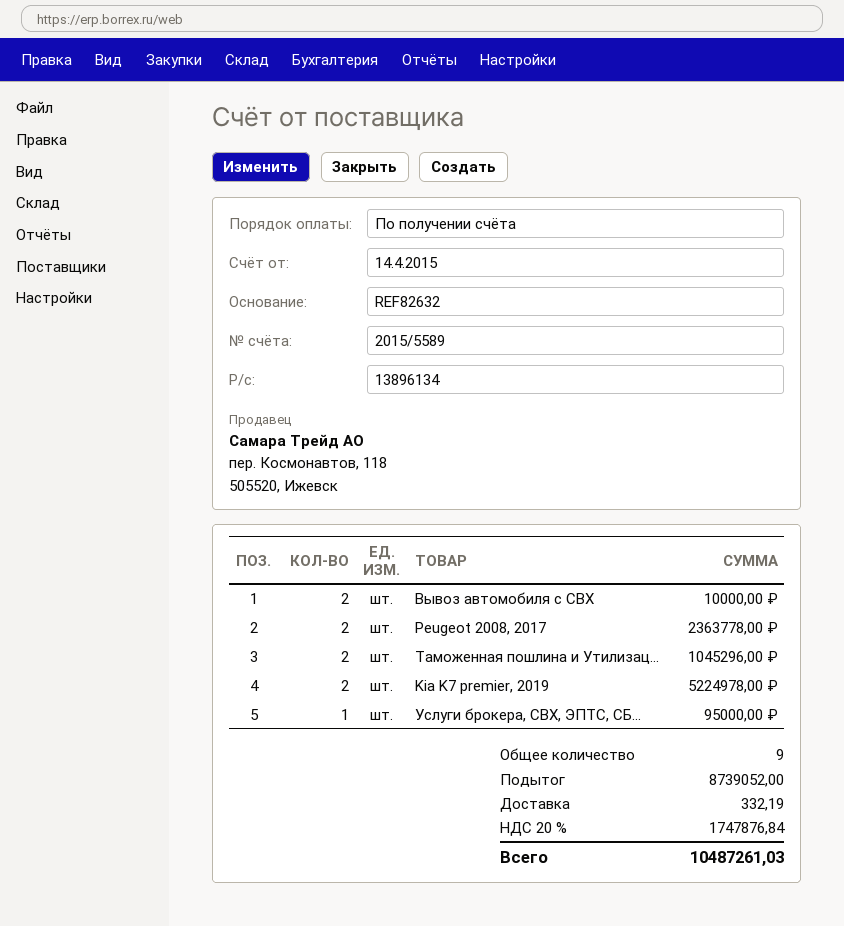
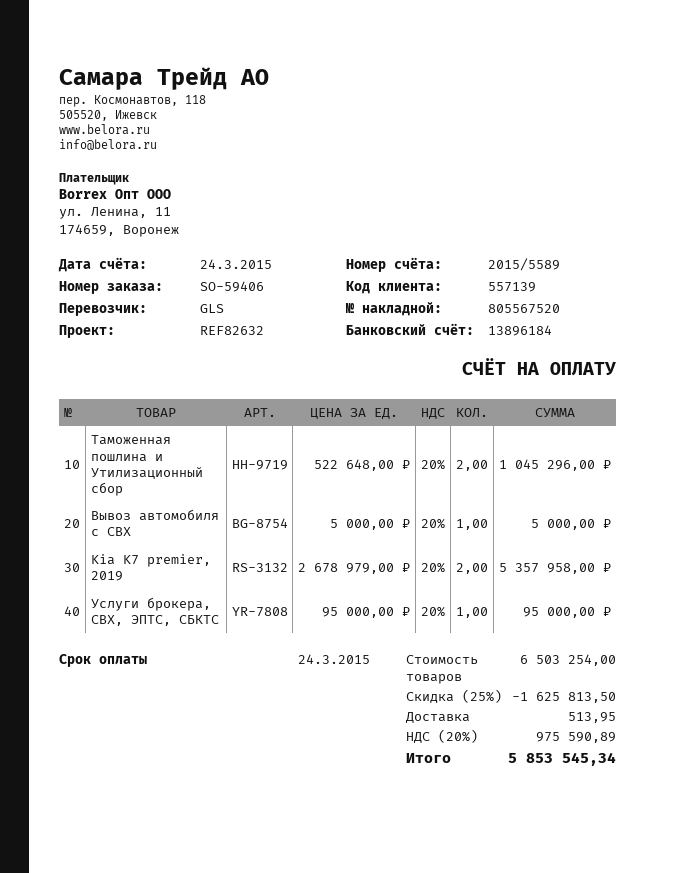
invoice date: 2015-04-14 -> 2015-03-24
bank account: 13896134 -> 13896184
Вывоз автомобиля с СВХ: 2 for 10000.00 -> 1 for 5000.00
Peugeot 2008, 2017: 2 for 2363778.00 -> none
Kia K7 premier, 2019: 2 for 5224978.00 -> 2 for 5357958.00
subtotal: 8739052.00 -> 6503254.00
discount: none -> 25% = 1625813.50
shipping: 332.19 -> 513.95
tax: 20% = 1747876.84 -> 20% = 975590.89
total: 10487261.03 -> 5853545.34

